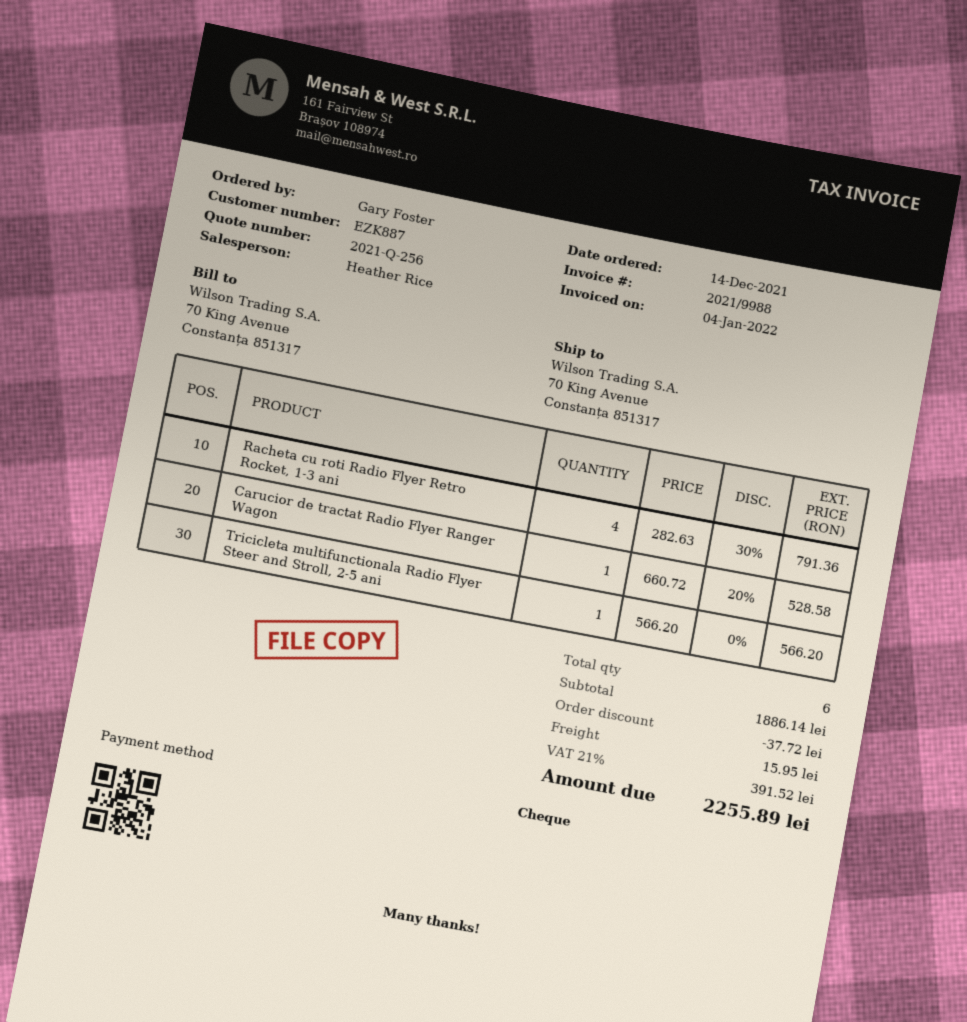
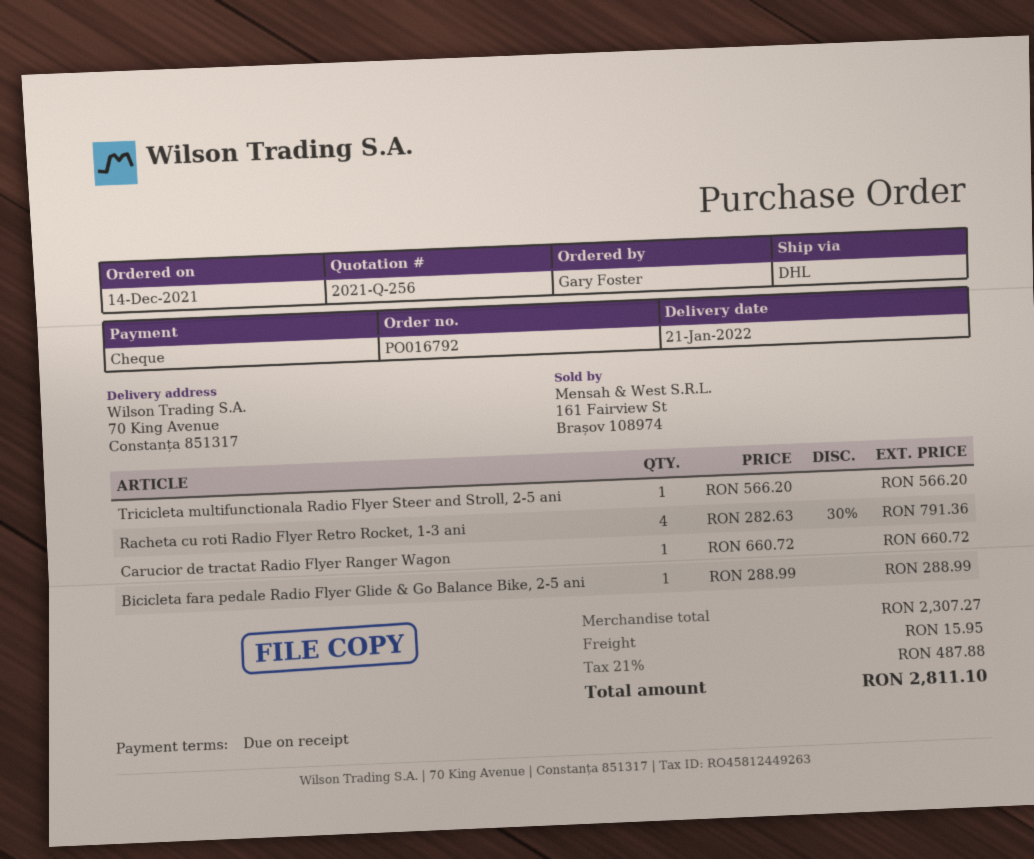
Carucior de tractat Radio Flyer Ranger Wagon: 1 x 660.72 - 20% = 528.58 -> 1 x 660.72 = 660.72
Bicicleta fara pedale Radio Flyer Glide & Go Balance Bike, 2-5 ani: none -> 1 x 288.99 = 288.99
subtotal: 1886.14 -> 2307.27
discount: 37.72 -> none
tax: 21% = 391.52 -> 21% = 487.88
total: 2255.89 -> 2811.10

